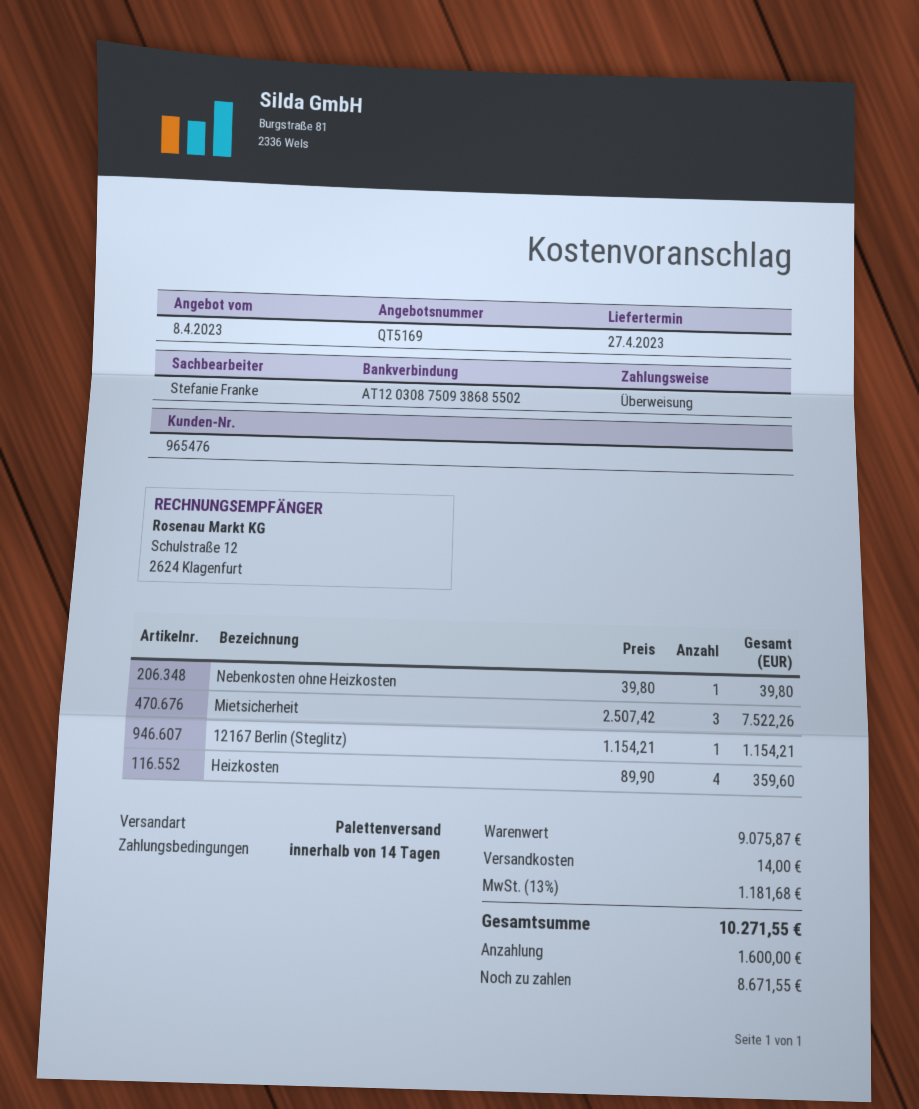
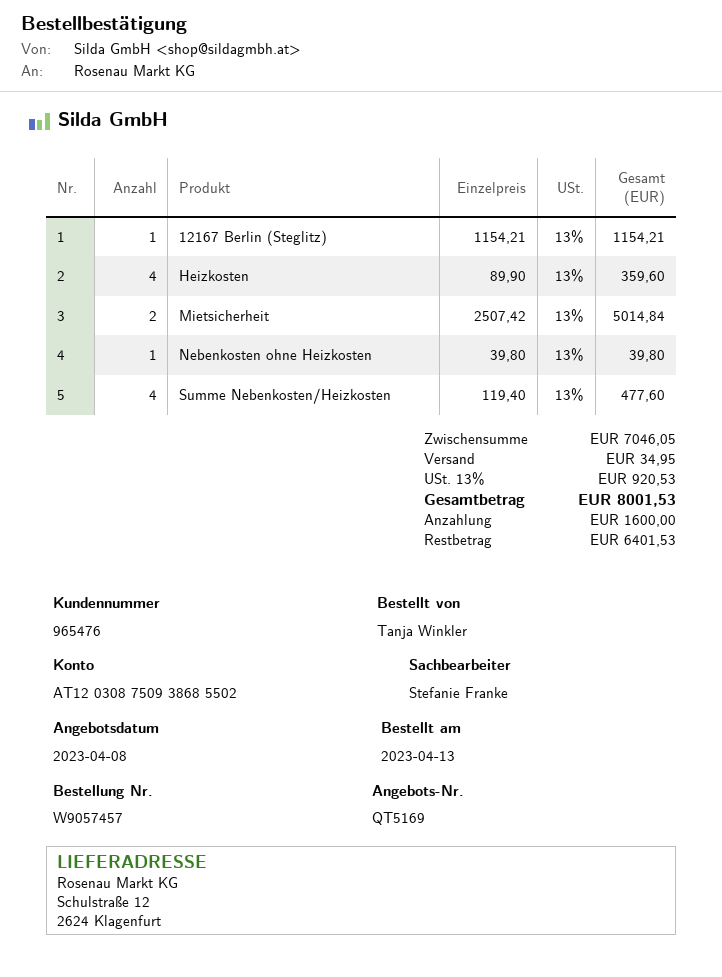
Mietsicherheit: 3 x 2507.42 = 7522.26 -> 2 x 2507.42 = 5014.84
Summe Nebenkosten/Heizkosten: none -> 4 x 119.40 = 477.60
subtotal: 9075.87 -> 7046.05
shipping: 14.00 -> 34.95
tax: 13% = 1181.68 -> 13% = 920.53
total: 10271.55 -> 8001.53
balance: 8671.55 -> 6401.53

